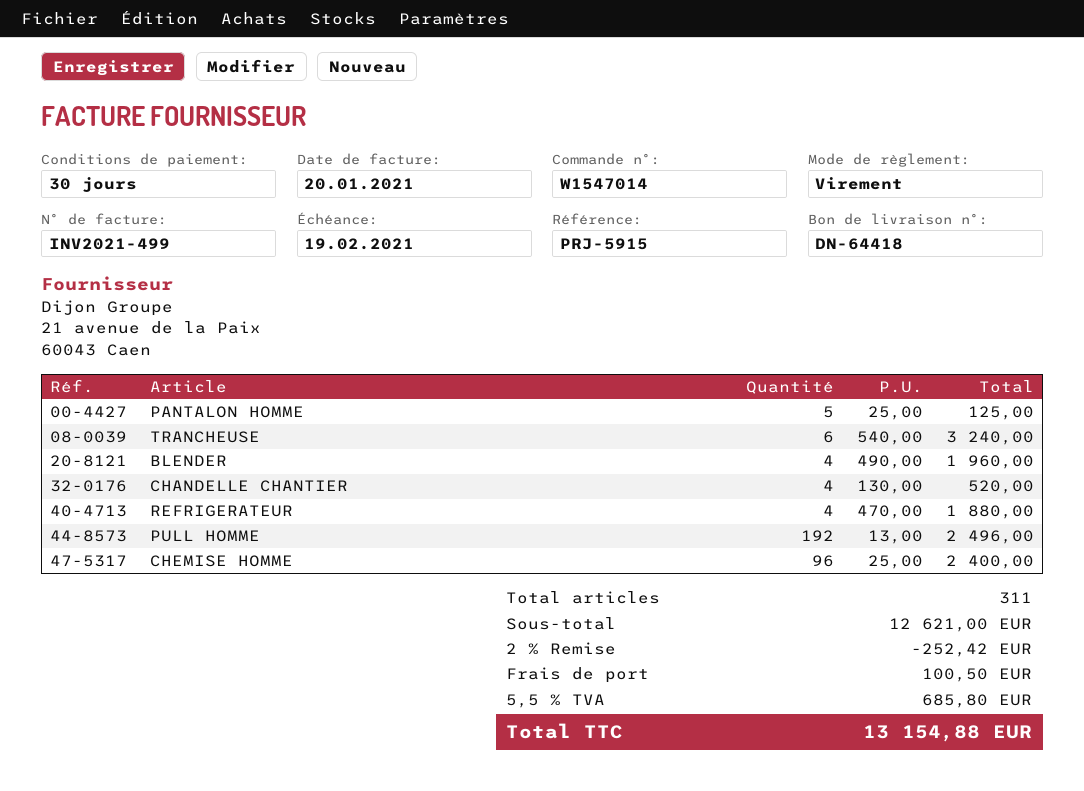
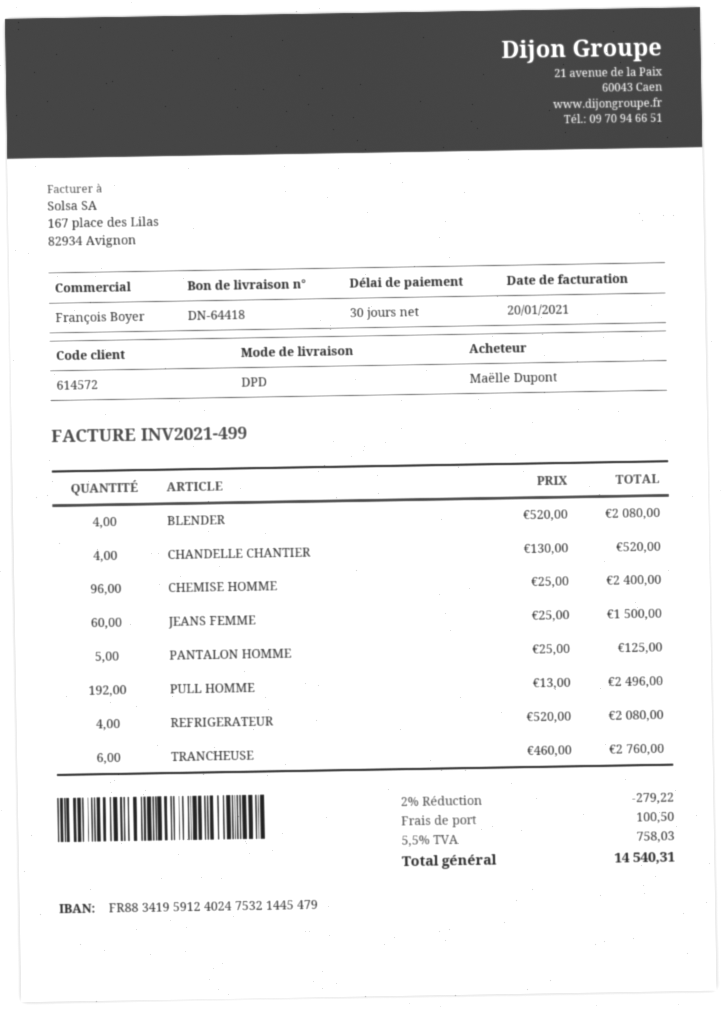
TRANCHEUSE: 6 x 540.00 = 3240.00 -> 6 x 460.00 = 2760.00
BLENDER: 4 x 490.00 = 1960.00 -> 4 x 520.00 = 2080.00
REFRIGERATEUR: 4 x 470.00 = 1880.00 -> 4 x 520.00 = 2080.00
JEANS FEMME: none -> 60 x 25.00 = 1500.00
discount: 2% = 252.42 -> 2% = 279.22
tax: 5.5% = 685.80 -> 5.5% = 758.03
total: 13154.88 -> 14540.31

